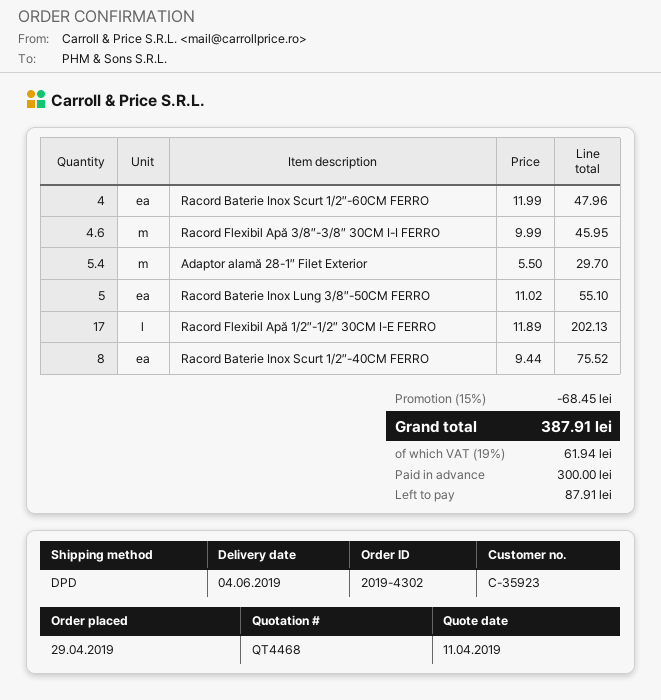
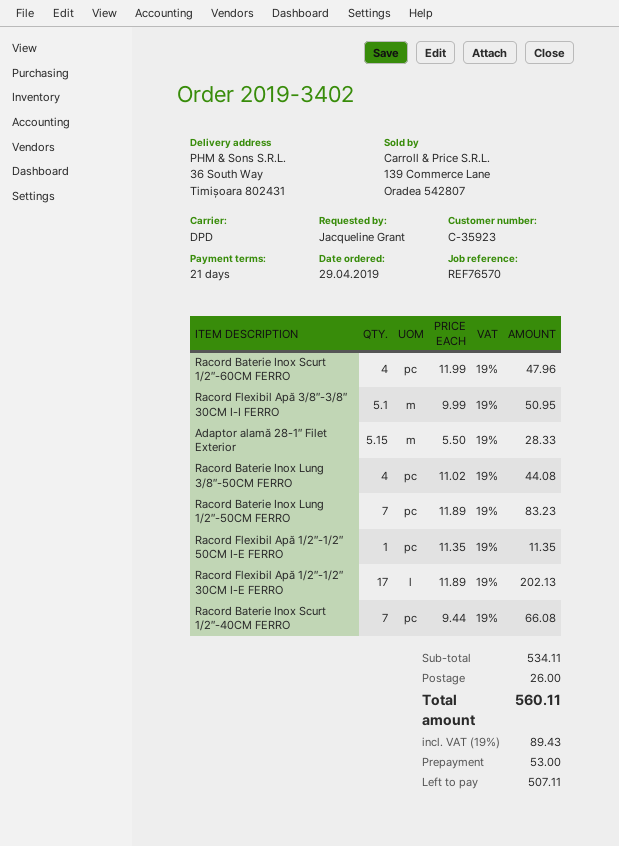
order number: 2019-4302 -> 2019-3402
Racord Flexibil Apă 3/8″-3/8″ 30CM I-I FERRO: 4.6 x 9.99 = 45.95 -> 5.1 x 9.99 = 50.95
Adaptor alamă 28-1″ Filet Exterior: 5.4 x 5.50 = 29.70 -> 5.15 x 5.50 = 28.33
Racord Baterie Inox Lung 3/8″-50CM FERRO: 5 x 11.02 = 55.10 -> 4 x 11.02 = 44.08
Racord Baterie Inox Scurt 1/2″-40CM FERRO: 8 x 9.44 = 75.52 -> 7 x 9.44 = 66.08
Racord Baterie Inox Lung 1/2″-50CM FERRO: none -> 7 x 11.89 = 83.23
Racord Flexibil Apă 1/2″-1/2″ 50CM I-E FERRO: none -> 1 x 11.35 = 11.35
discount: 15% = 68.45 -> none
shipping: none -> 26.00
tax: 19% = 61.94 -> 19% = 89.43
total: 387.91 -> 560.11
deposit: 300.00 -> 53.00
balance: 87.91 -> 507.11

